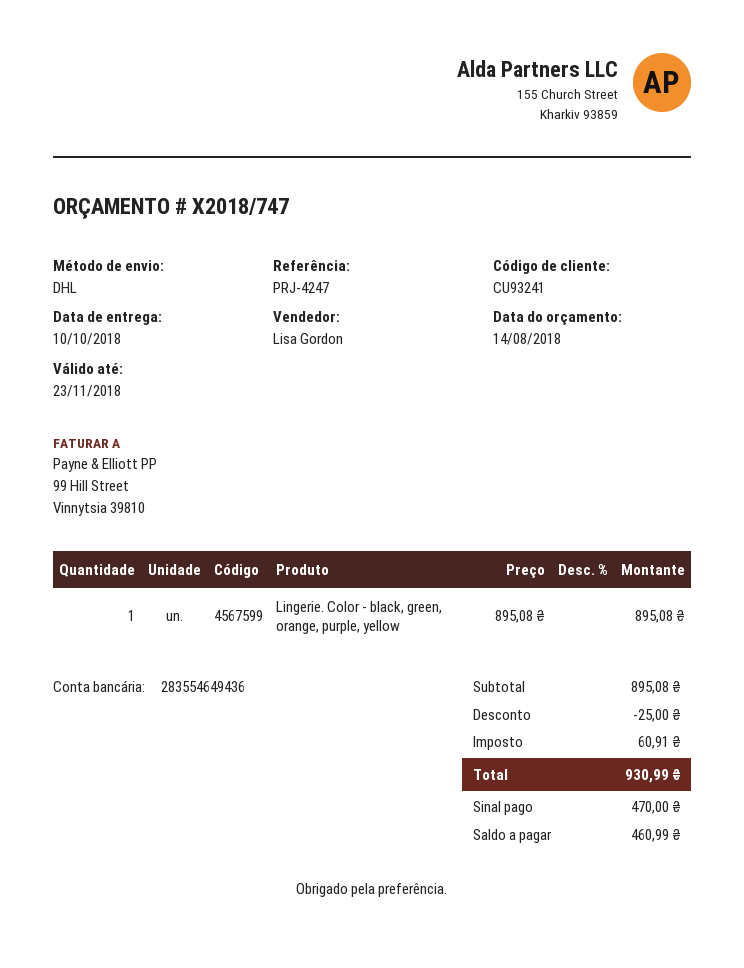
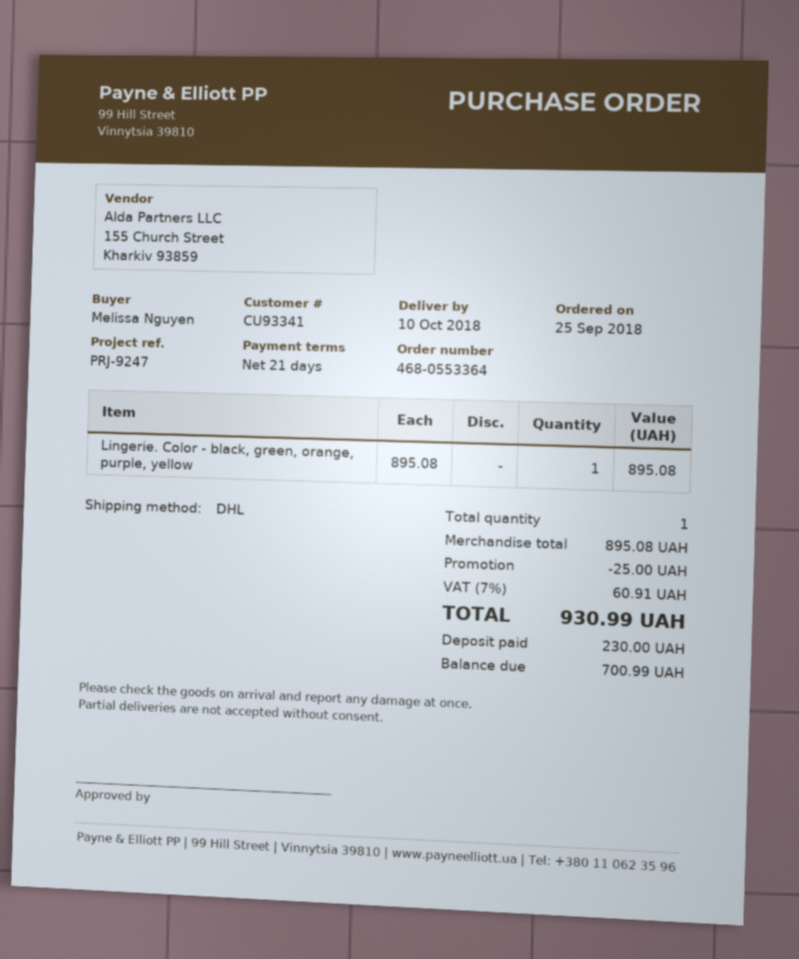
customer number: CU93241 -> CU93341
reference: PRJ-4247 -> PRJ-9247
deposit: 470.00 -> 230.00
balance: 460.99 -> 700.99

